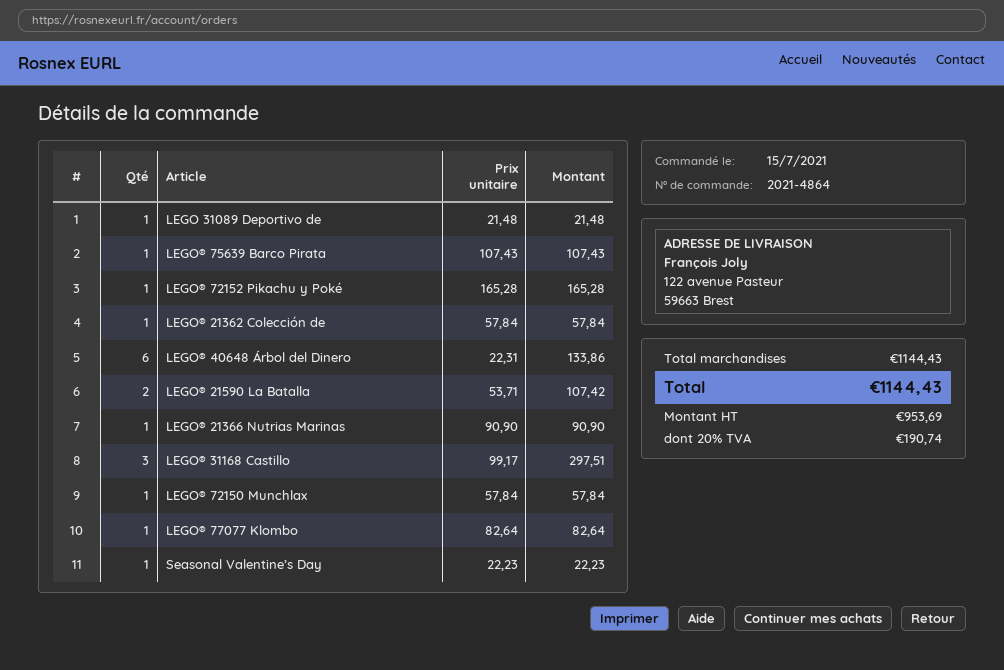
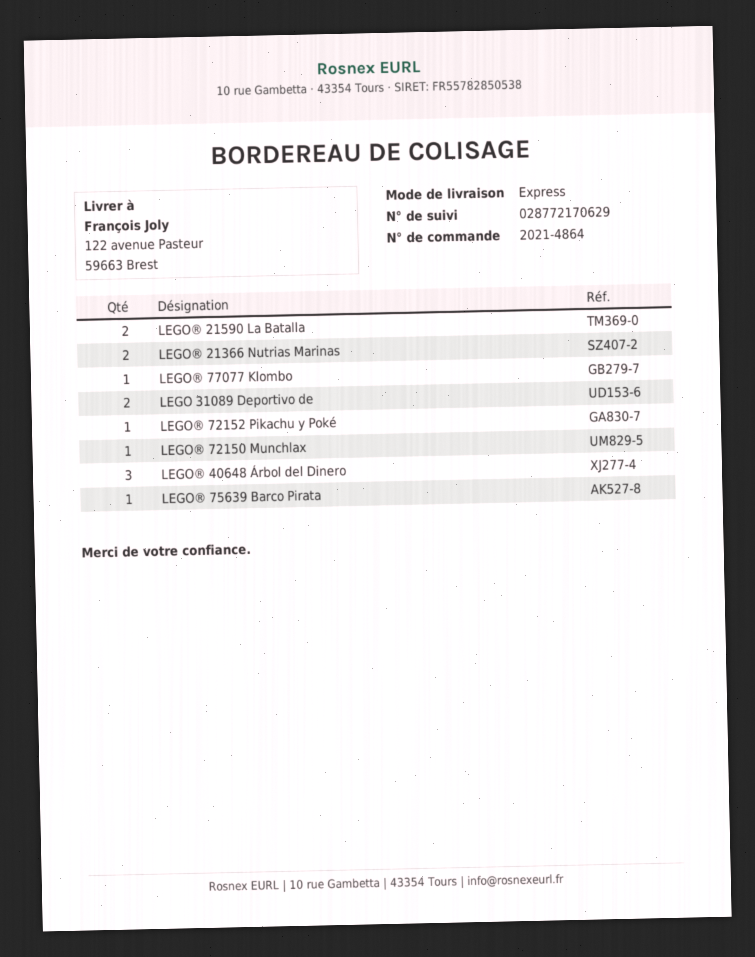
LEGO 31089 Deportivo de: 1 -> 2
LEGO® 21362 Colección de: 1 -> none
LEGO® 40648 Árbol del Dinero: 6 -> 3
LEGO® 21366 Nutrias Marinas: 1 -> 2
LEGO® 31168 Castillo: 3 -> none
Seasonal Valentine’s Day: 1 -> none

